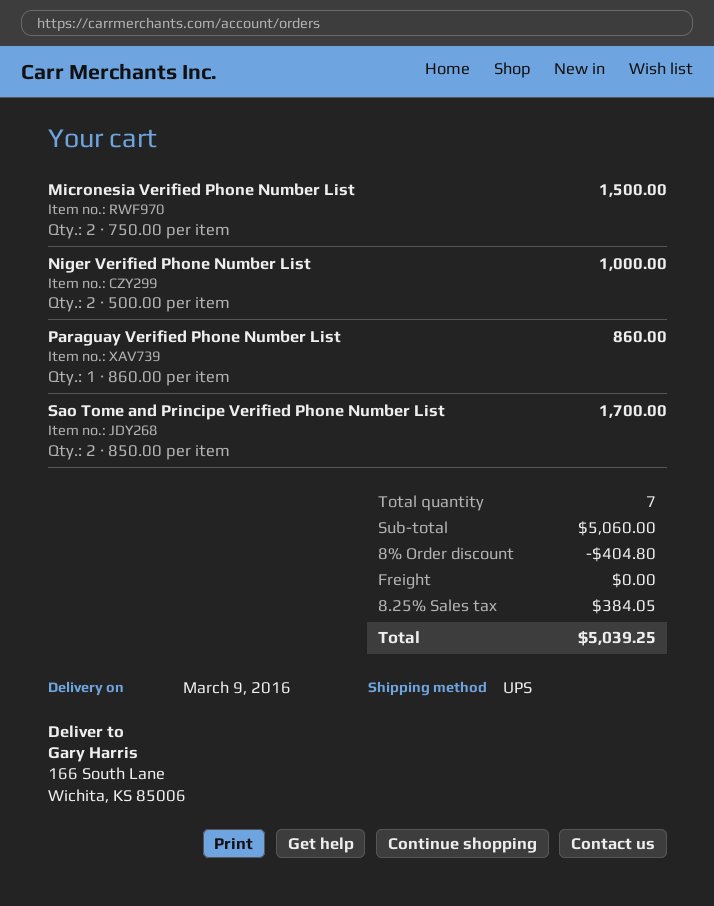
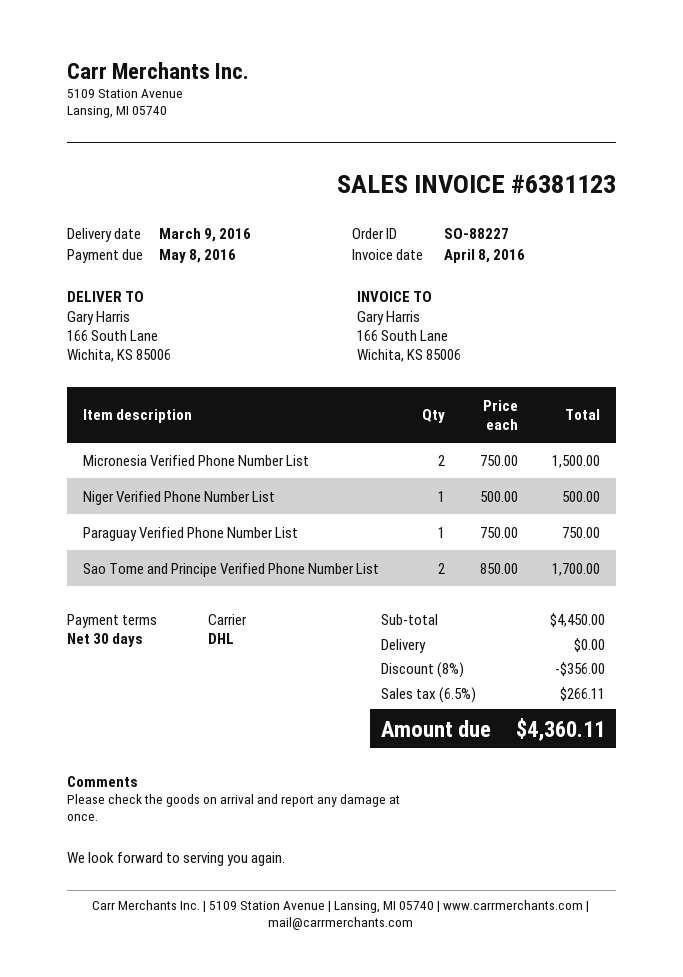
shipping method: UPS -> DHL
Niger Verified Phone Number List: 2 x 500.00 = 1000.00 -> 1 x 500.00 = 500.00
Paraguay Verified Phone Number List: 1 x 860.00 = 860.00 -> 1 x 750.00 = 750.00
subtotal: 5060.00 -> 4450.00
discount: 8% = 404.80 -> 8% = 356.00
tax: 8.25% = 384.05 -> 6.5% = 266.11
total: 5039.25 -> 4360.11

